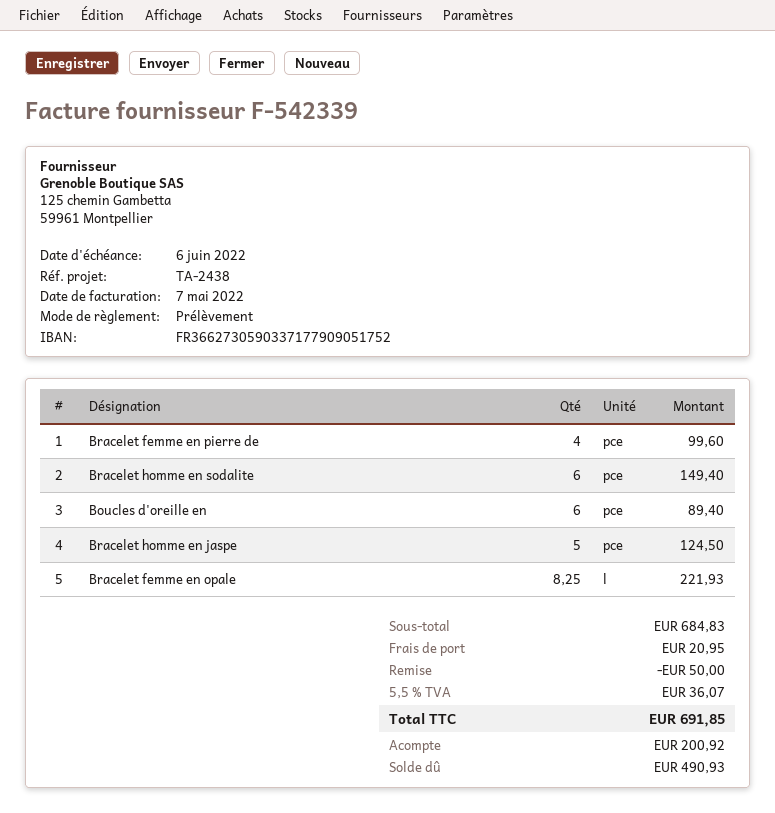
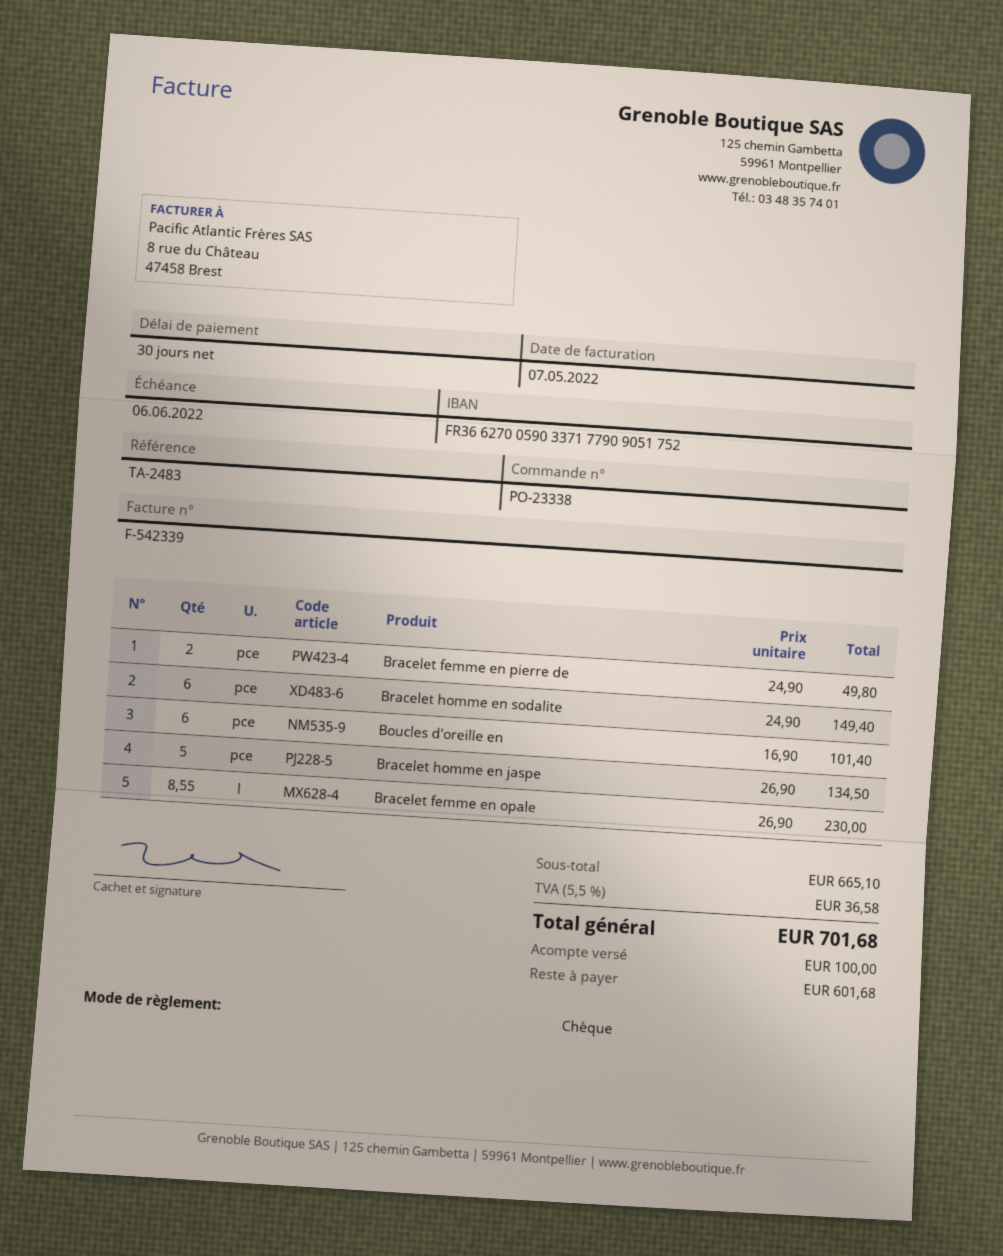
reference: TA-2438 -> TA-2483
payment method: direct debit -> cheque
bank account: FR3662730590337177909051752 -> FR3662700590337177909051752
Bracelet femme en pierre de: 4 for 99.60 -> 2 for 49.80
Boucles d'oreille en: 6 for 89.40 -> 6 for 101.40
Bracelet homme en jaspe: 5 for 124.50 -> 5 for 134.50
Bracelet femme en opale: 8.25 for 221.93 -> 8.55 for 230.00
subtotal: 684.83 -> 665.10
discount: 50.00 -> none
shipping: 20.95 -> none
tax: 5.5% = 36.07 -> 5.5% = 36.58
total: 691.85 -> 701.68
deposit: 200.92 -> 100.00
balance: 490.93 -> 601.68

